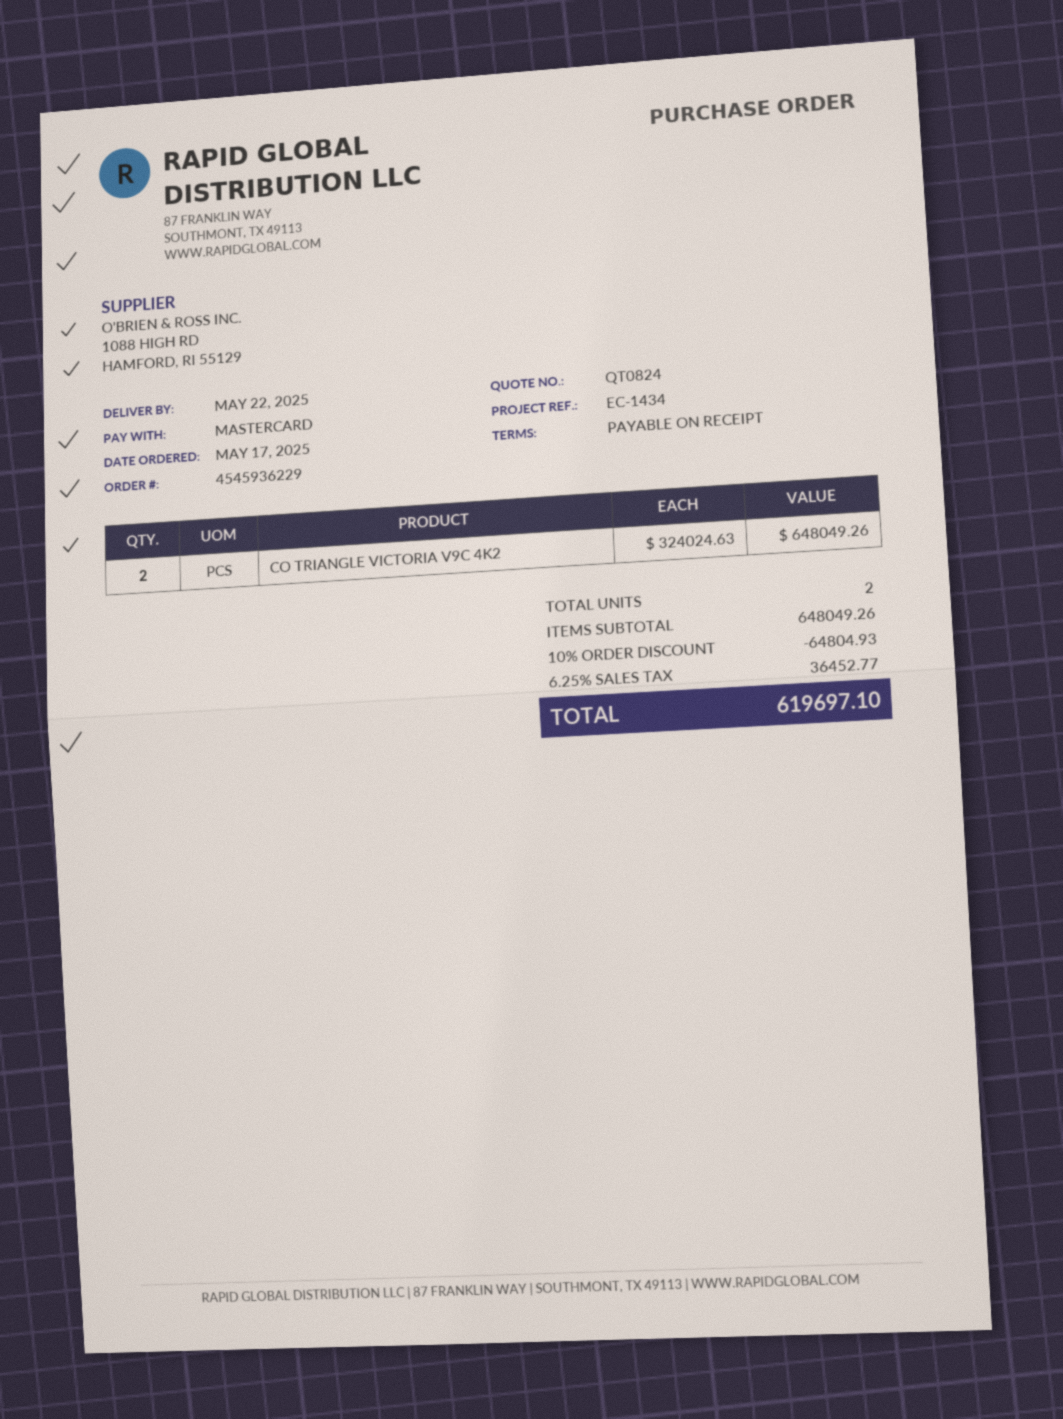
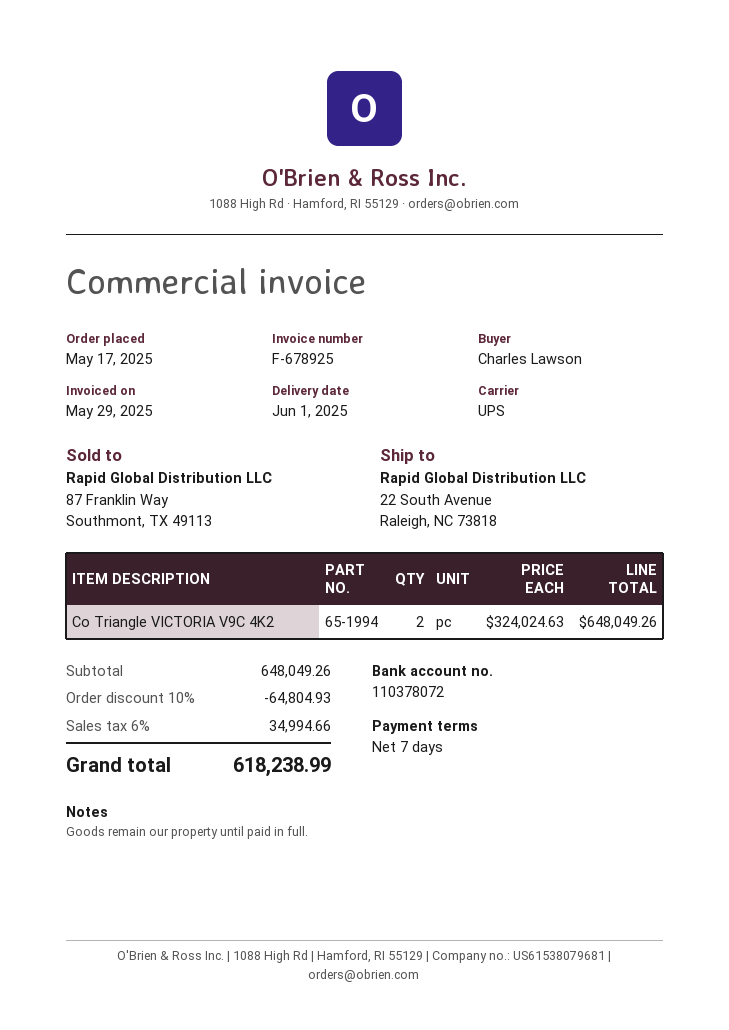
delivery date: 2025-05-22 -> 2025-06-01
payment terms: on receipt -> 7 days
tax: 6.25% = 36452.77 -> 6% = 34994.66
total: 619697.10 -> 618238.99

